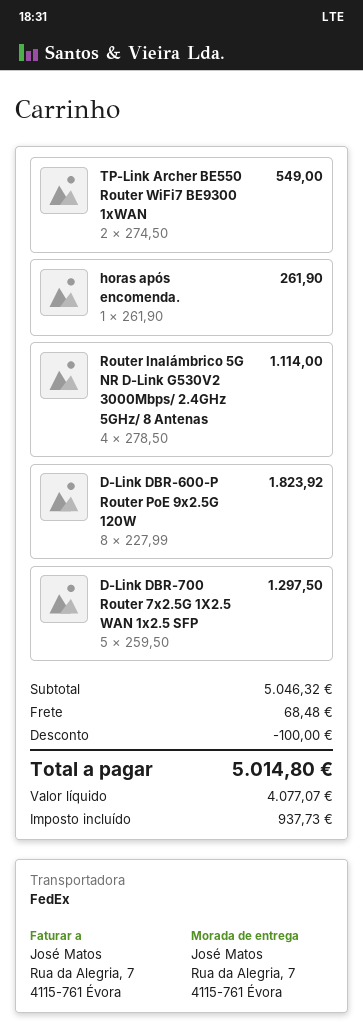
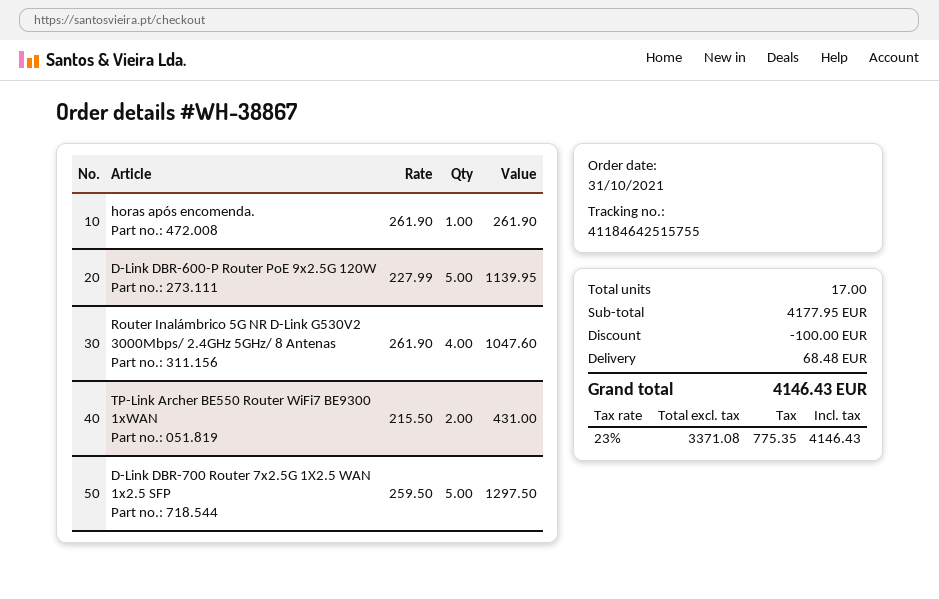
TP-Link Archer BE550 Router WiFi7 BE9300 1xWAN: 2 x 274.50 = 549.00 -> 2 x 215.50 = 431.00
Router Inalámbrico 5G NR D-Link G530V2 3000Mbps/ 2.4GHz 5GHz/ 8 Antenas: 4 x 278.50 = 1114.00 -> 4 x 261.90 = 1047.60
D-Link DBR-600-P Router PoE 9x2.5G 120W: 8 x 227.99 = 1823.92 -> 5 x 227.99 = 1139.95
subtotal: 5046.32 -> 4177.95
net: 4077.07 -> 3371.08
tax: 937.73 -> 775.35
total: 5014.80 -> 4146.43

